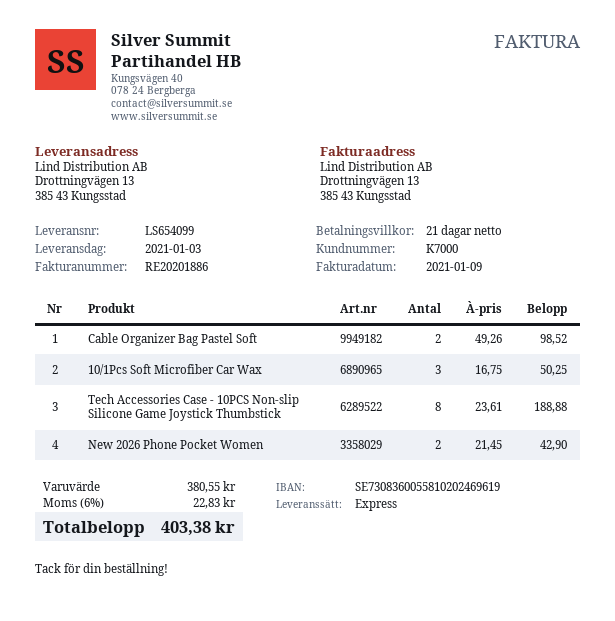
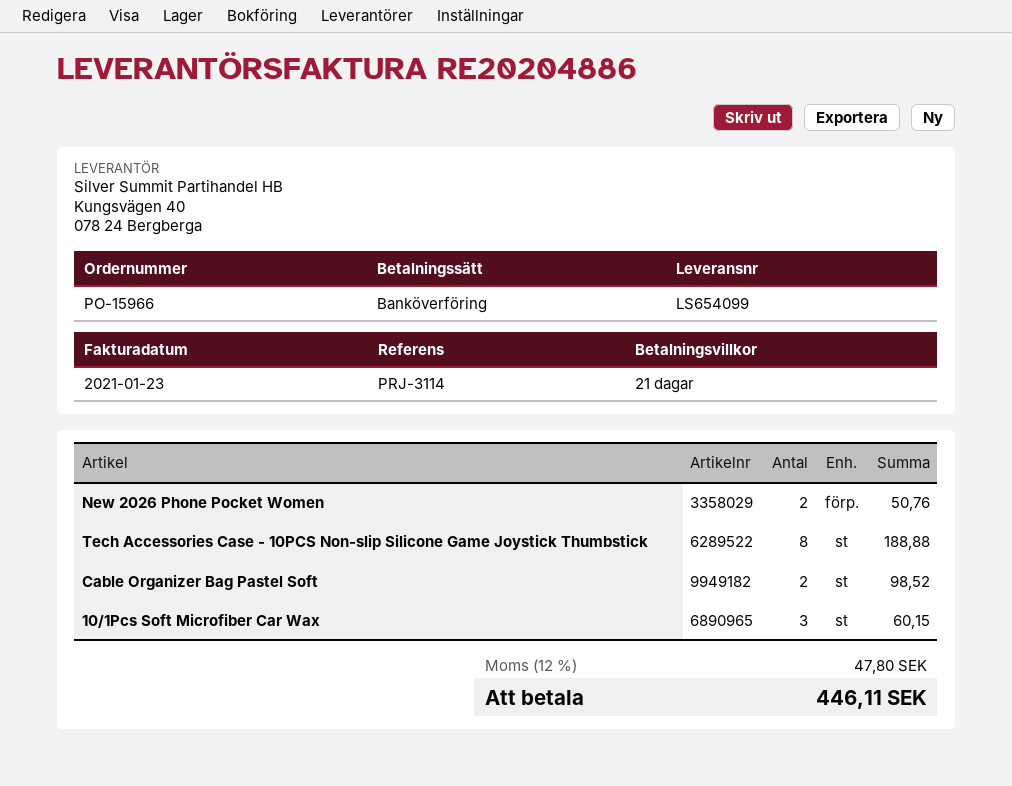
invoice number: RE20201886 -> RE20204886
invoice date: 2021-01-09 -> 2021-01-23
10/1Pcs Soft Microfiber Car Wax: 3 for 50.25 -> 3 for 60.15
New 2026 Phone Pocket Women: 2 for 42.90 -> 2 for 50.76
tax: 6% = 22.83 -> 12% = 47.80
total: 403.38 -> 446.11

